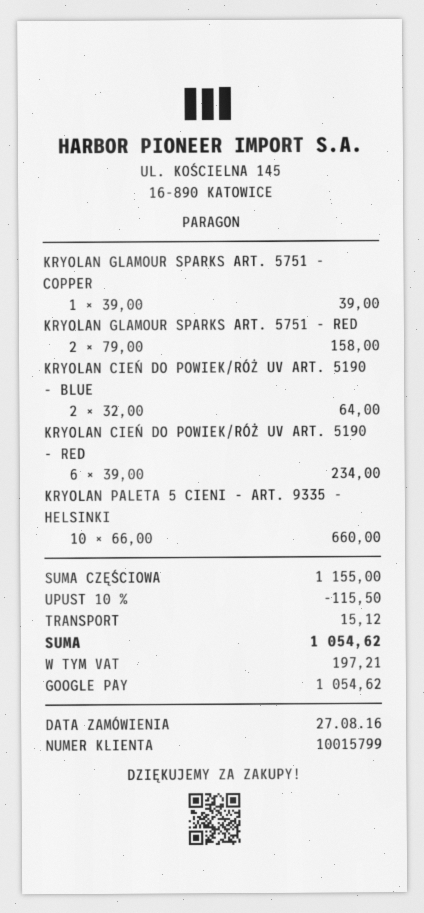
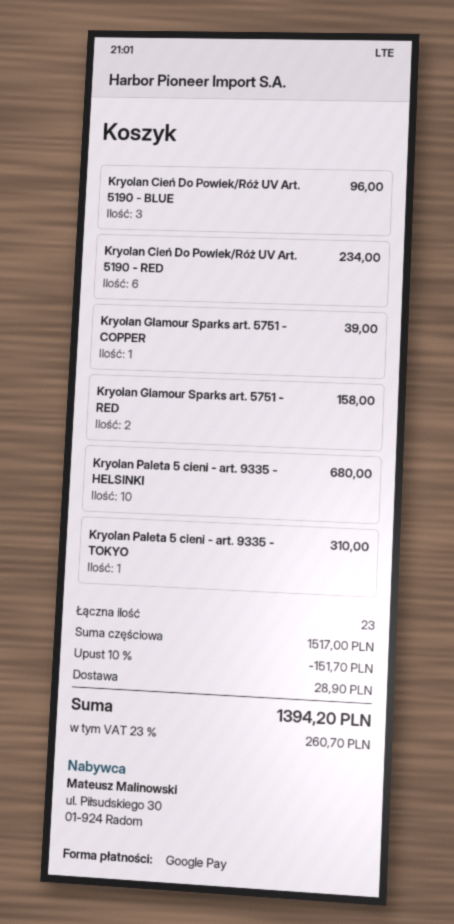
KRYOLAN CIEŃ DO POWIEK/RÓŻ UV ART. 5190 - BLUE: 2 for 64.00 -> 3 for 96.00
KRYOLAN PALETA 5 CIENI - ART. 9335 - HELSINKI: 10 for 660.00 -> 10 for 680.00
Kryolan Paleta 5 cieni - art. 9335 - TOKYO: none -> 1 for 310.00
subtotal: 1155.00 -> 1517.00
discount: 10% = 115.50 -> 10% = 151.70
shipping: 15.12 -> 28.90
tax: 197.21 -> 260.70
total: 1054.62 -> 1394.20

